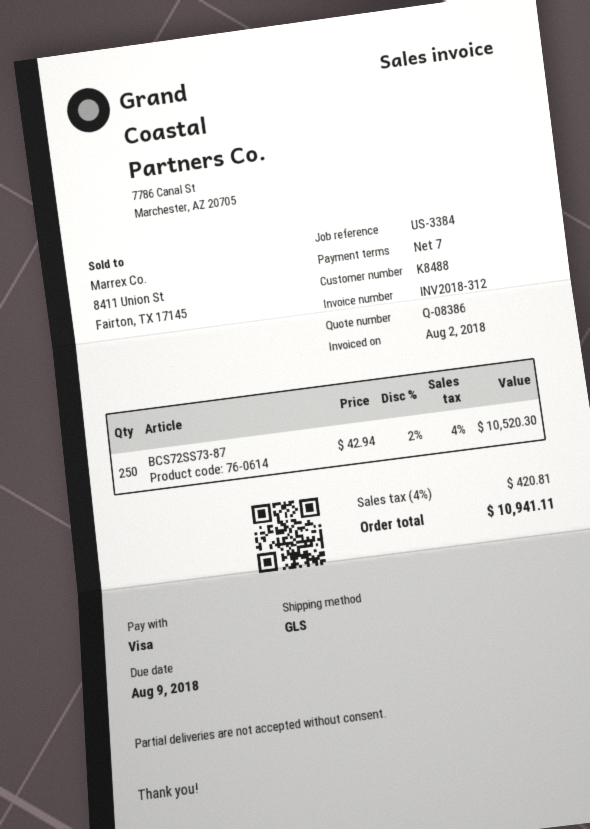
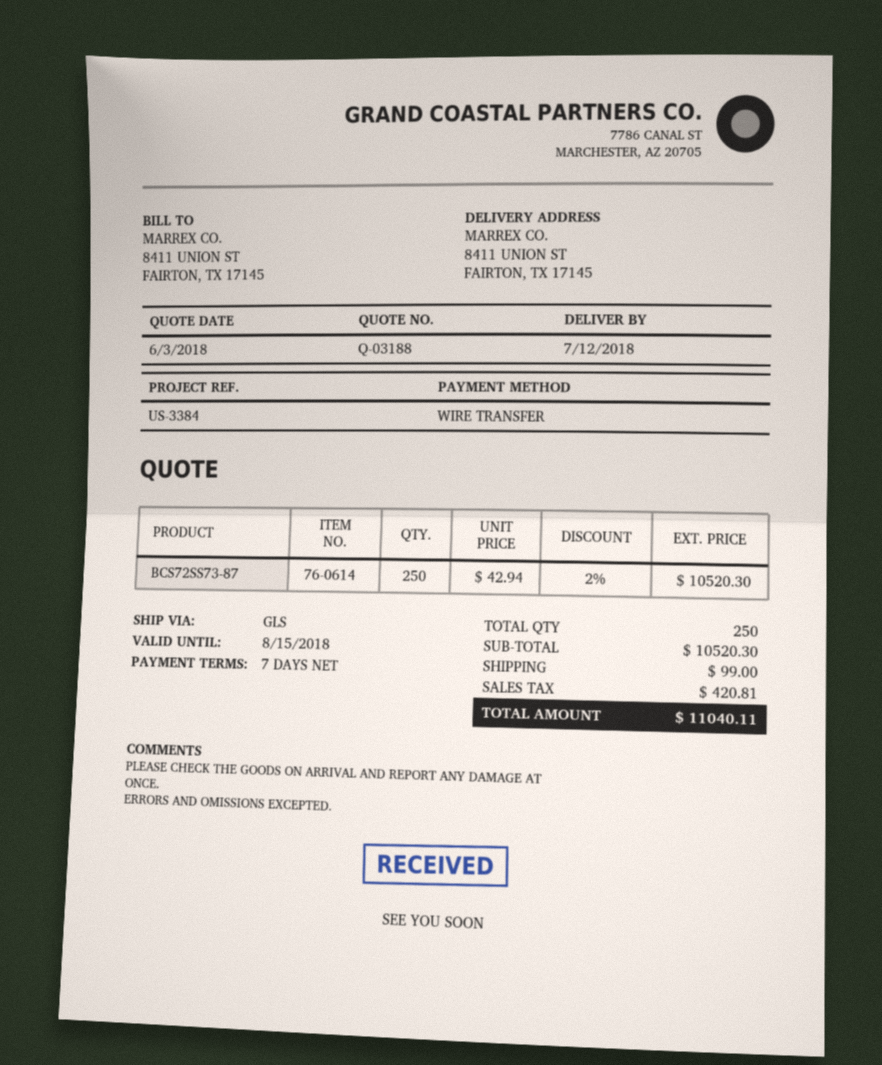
quote number: Q-08386 -> Q-03188
payment method: Visa -> bank transfer
shipping: none -> 99.00
total: 10941.11 -> 11040.11

